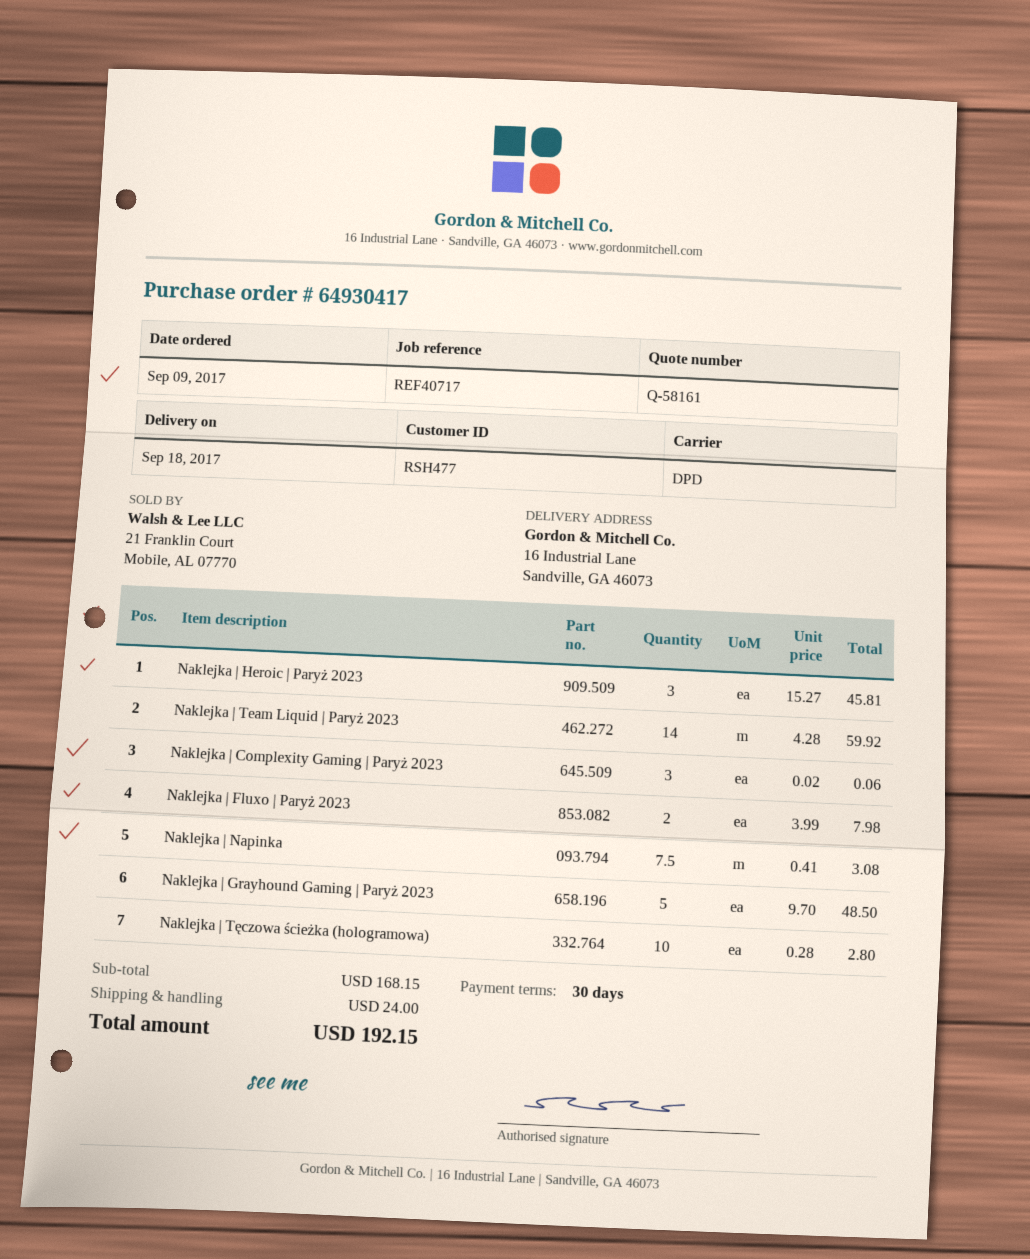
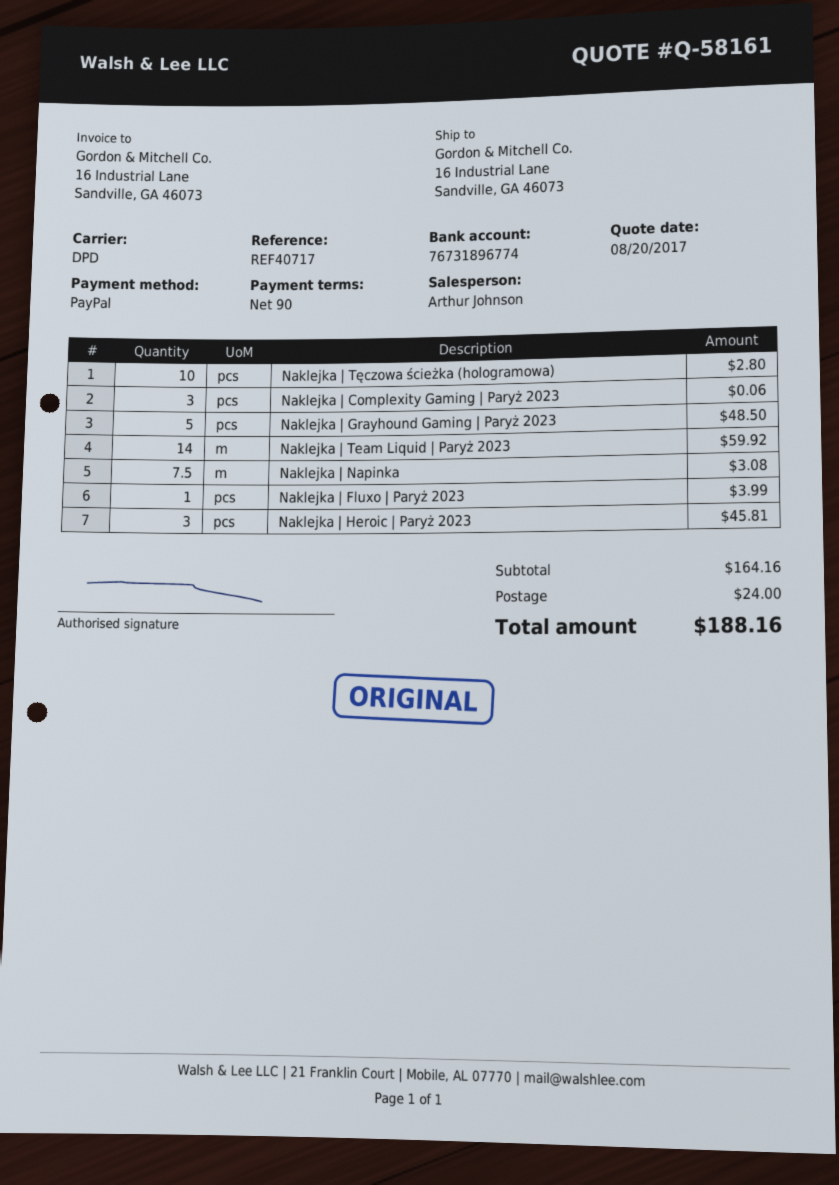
payment terms: 30 days -> 90 days
Naklejka | Fluxo | Paryż 2023: 2 for 7.98 -> 1 for 3.99
subtotal: 168.15 -> 164.16
total: 192.15 -> 188.16

